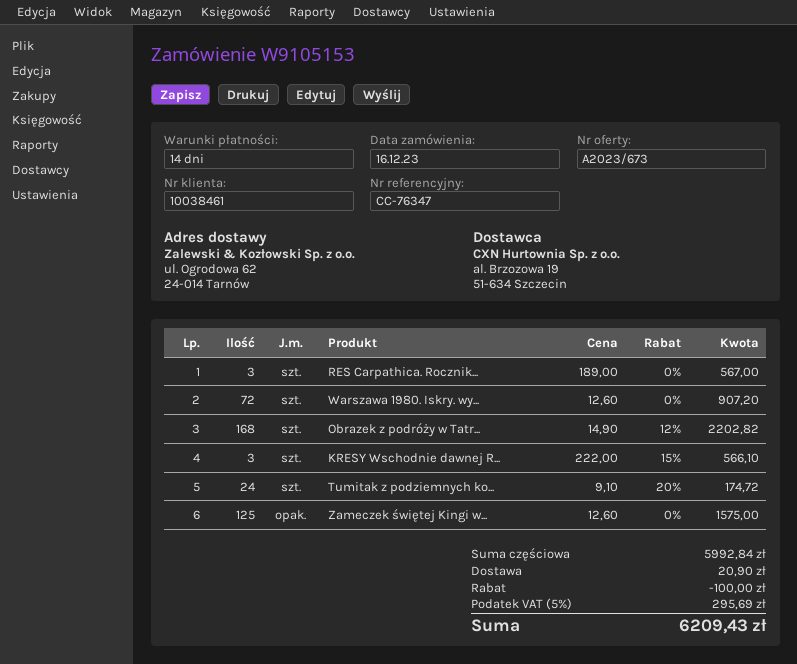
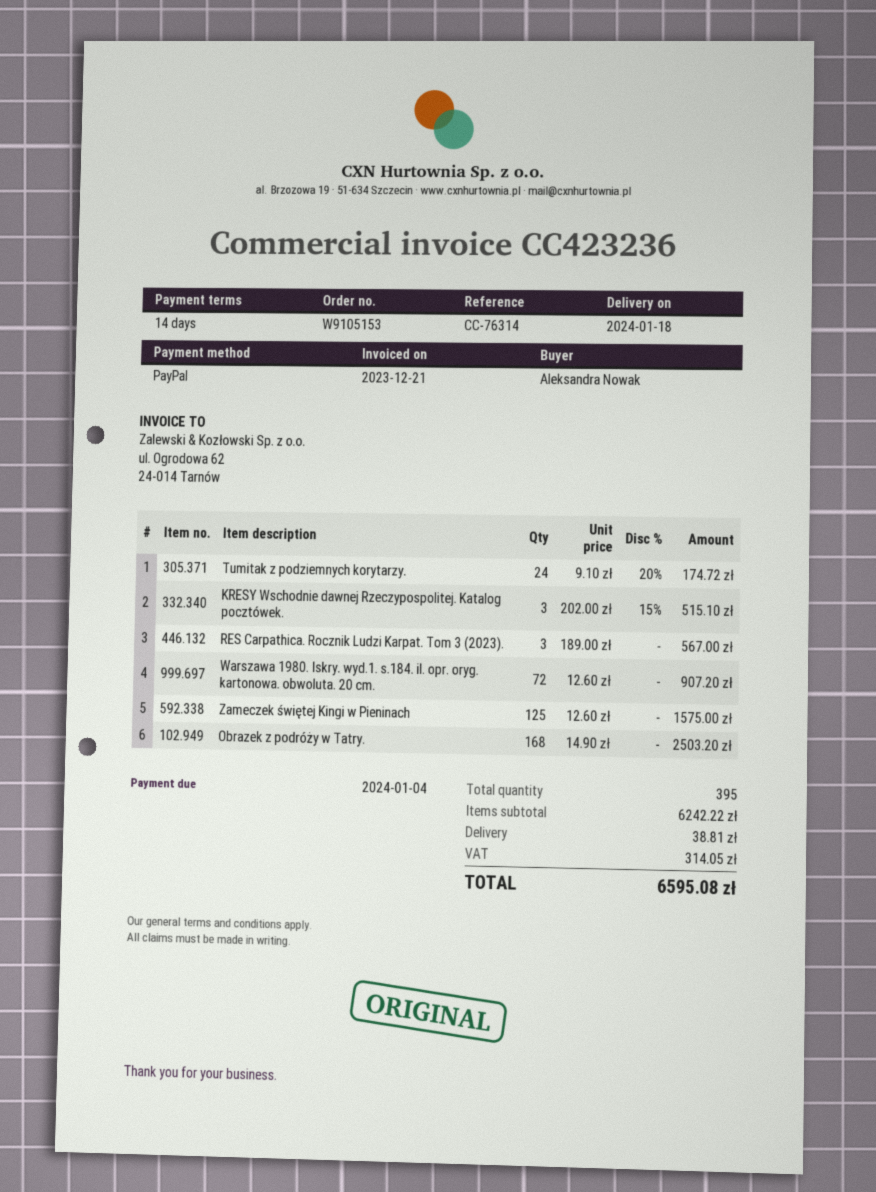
reference: CC-76347 -> CC-76314
Obrazek z podróży w Tatr...: 168 x 14.90 - 12% = 2202.82 -> 168 x 14.90 = 2503.20
KRESY Wschodnie dawnej R...: 3 x 222.00 - 15% = 566.10 -> 3 x 202.00 - 15% = 515.10
subtotal: 5992.84 -> 6242.22
discount: 100.00 -> none
shipping: 20.90 -> 38.81
tax: 295.69 -> 314.05
total: 6209.43 -> 6595.08

